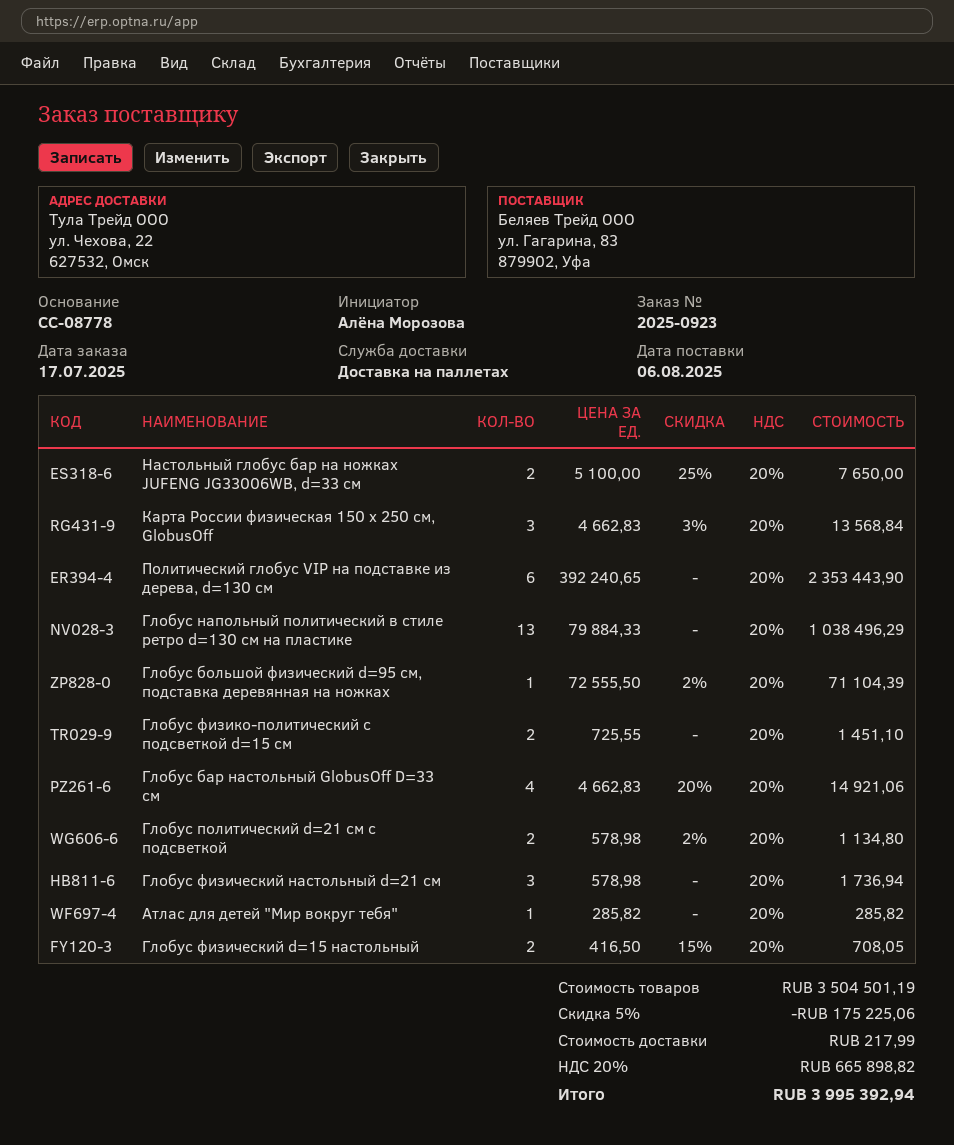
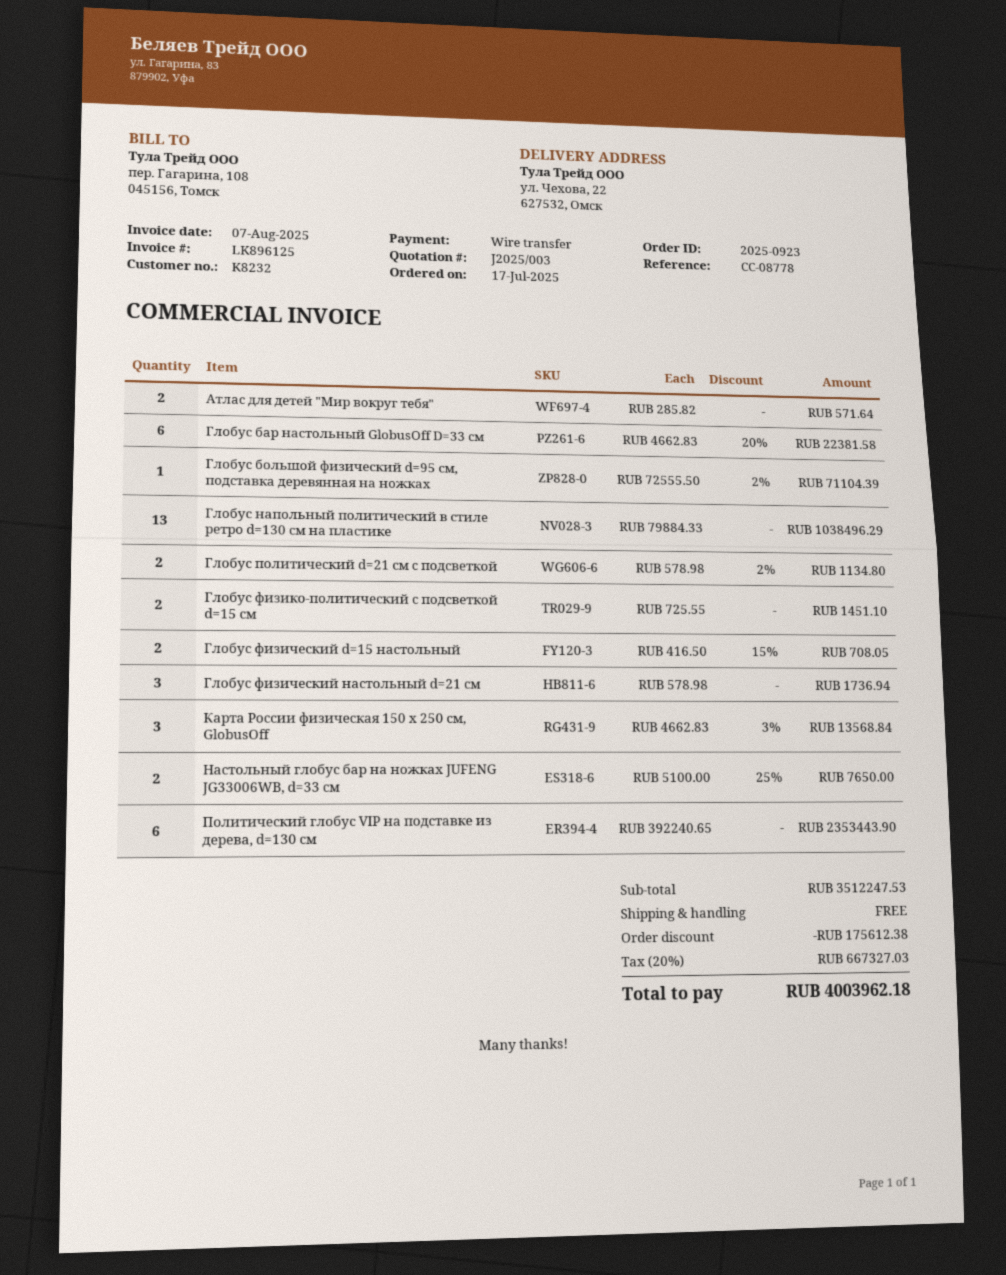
Глобус бар настольный GlobusOff D=33 см: 4 x 4662.83 - 20% = 14921.06 -> 6 x 4662.83 - 20% = 22381.58
Атлас для детей "Мир вокруг тебя": 1 x 285.82 = 285.82 -> 2 x 285.82 = 571.64
subtotal: 3504501.19 -> 3512247.53
discount: 175225.06 -> 175612.38
shipping: 217.99 -> 0.00
tax: 20% = 665898.82 -> 20% = 667327.03
total: 3995392.94 -> 4003962.18

